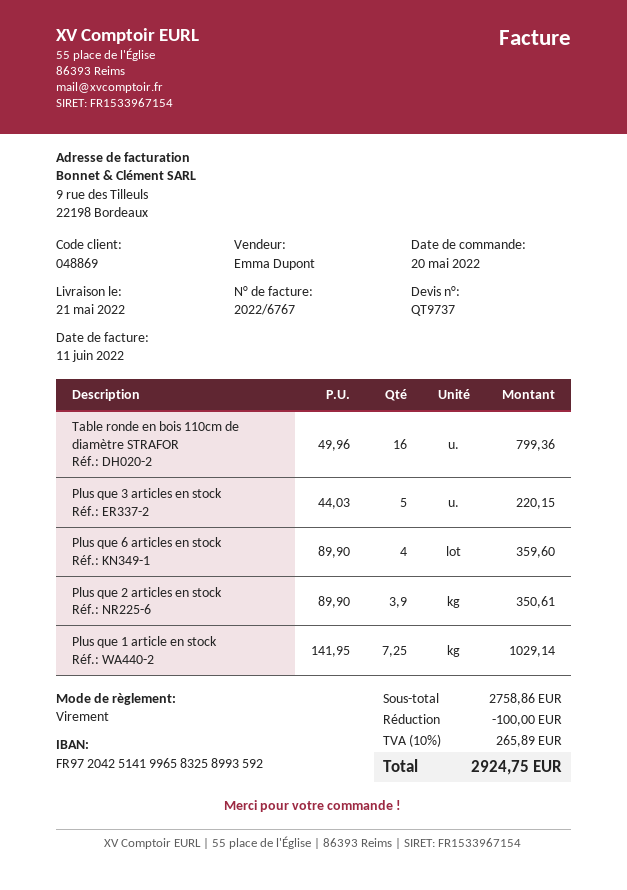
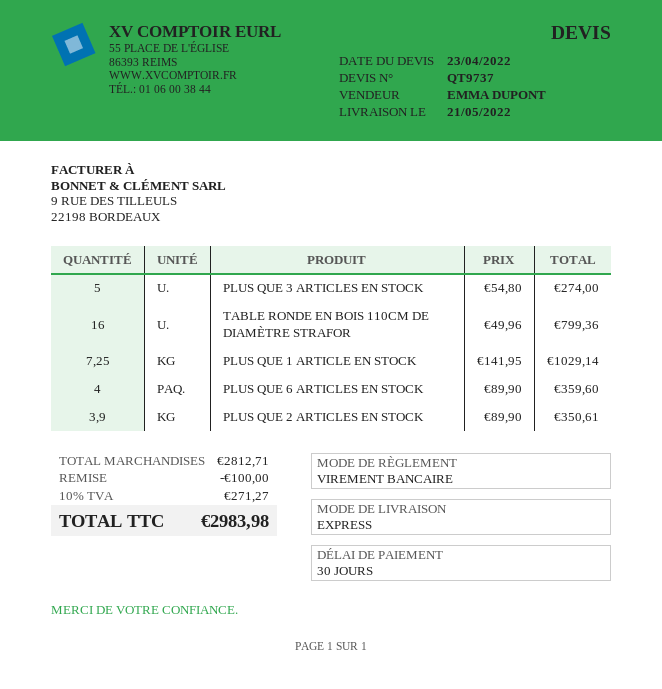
Plus que 3 articles en stock: 5 x 44.03 = 220.15 -> 5 x 54.80 = 274.00
subtotal: 2758.86 -> 2812.71
tax: 10% = 265.89 -> 10% = 271.27
total: 2924.75 -> 2983.98

